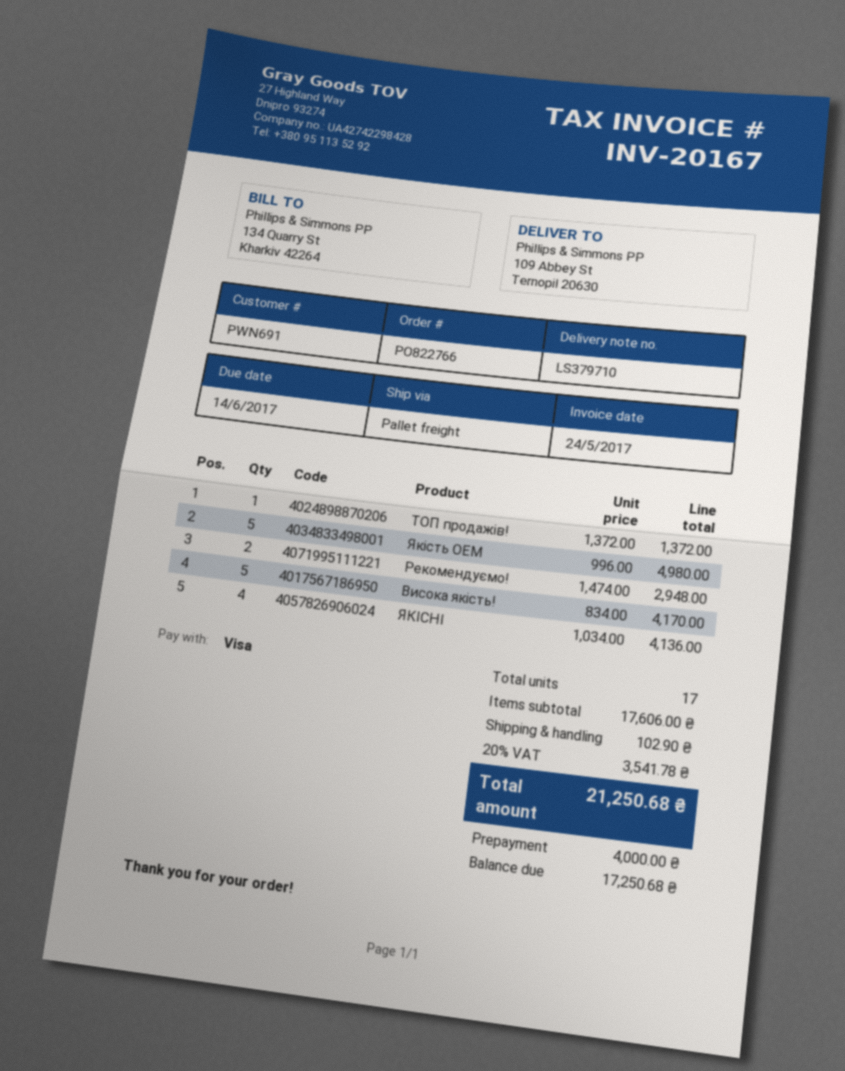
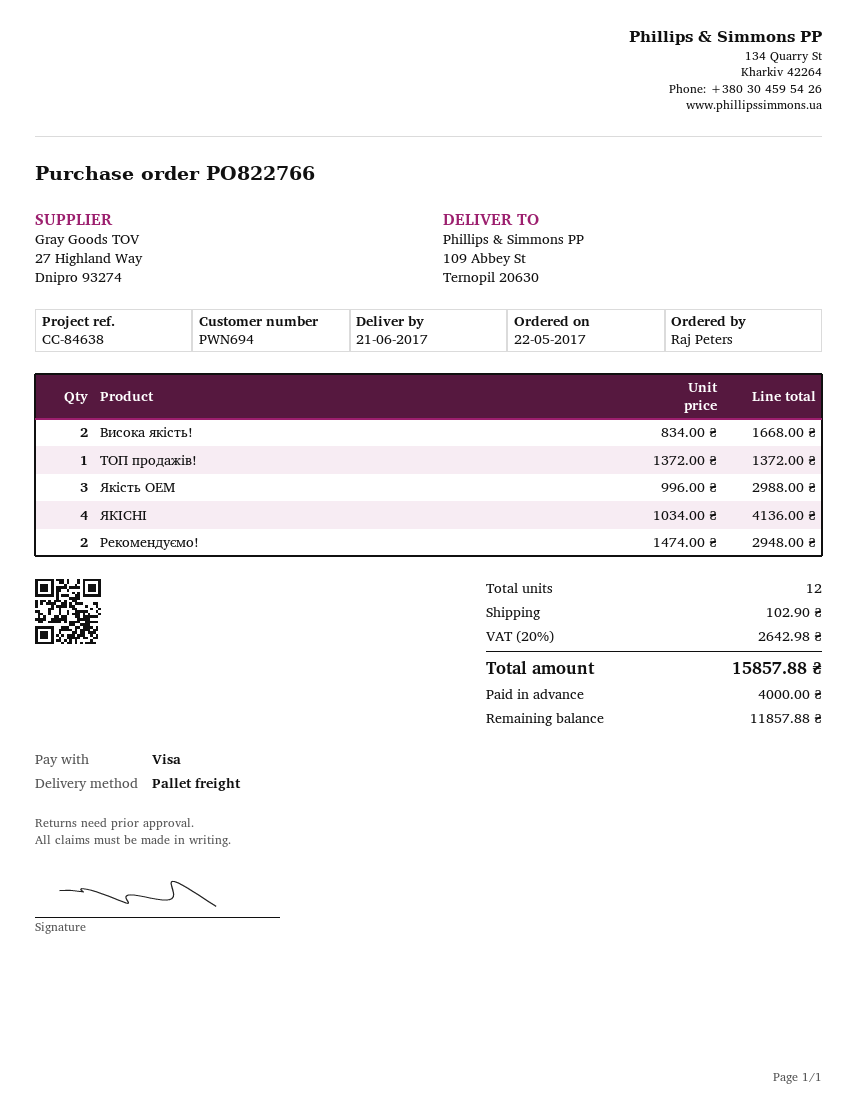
customer number: PWN691 -> PWN694
Якість OEM: 5 x 996.00 = 4980.00 -> 3 x 996.00 = 2988.00
Висока якість!: 5 x 834.00 = 4170.00 -> 2 x 834.00 = 1668.00
total quantity: 17 -> 12
tax: 20% = 3541.78 -> 20% = 2642.98
total: 21250.68 -> 15857.88
balance: 17250.68 -> 11857.88

